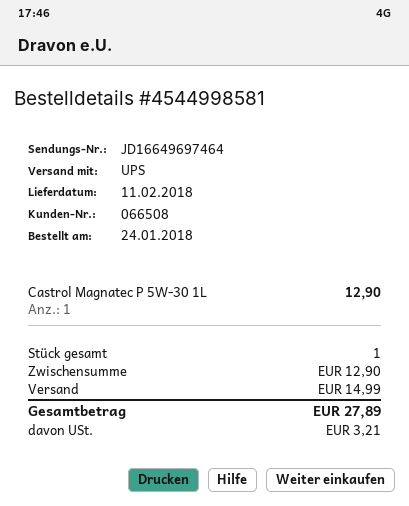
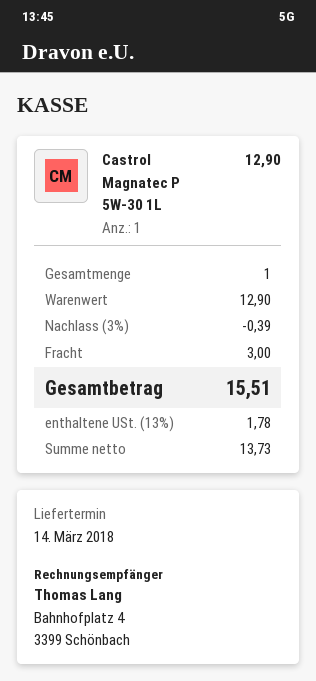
delivery date: 2018-02-11 -> 2018-03-14
discount: none -> 3% = 0.39
shipping: 14.99 -> 3.00
tax: 3.21 -> 1.78
total: 27.89 -> 15.51

